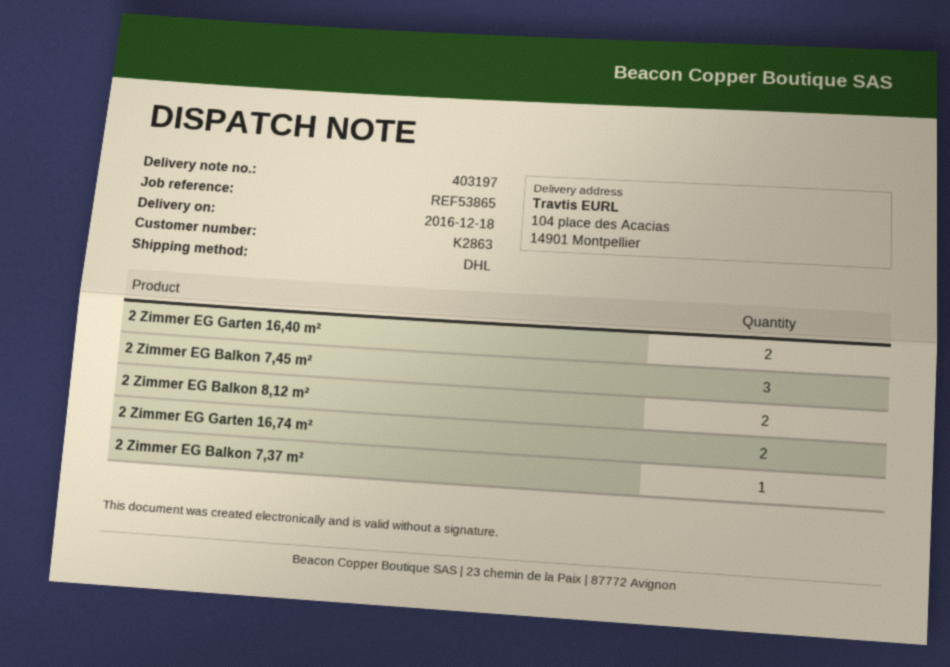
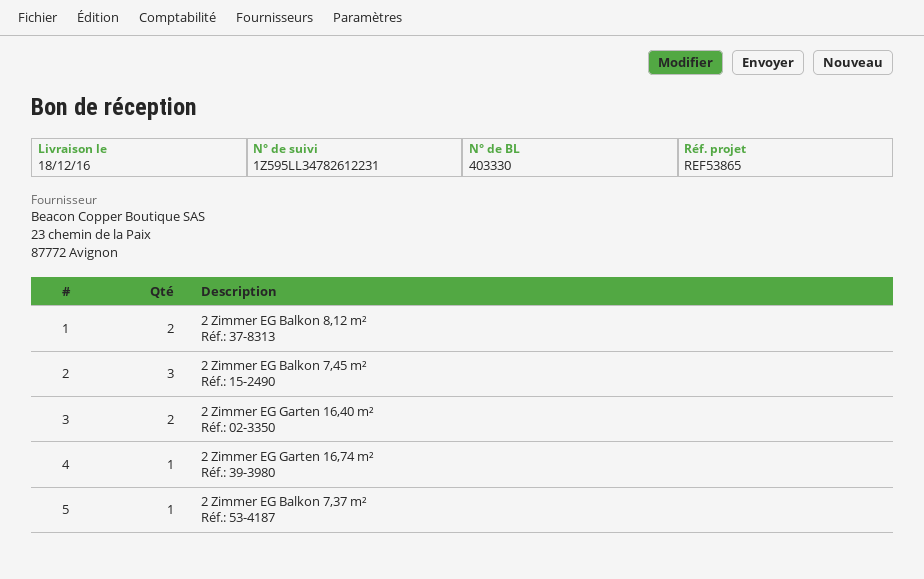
delivery note number: 403197 -> 403330
2 Zimmer EG Garten 16,74 m²: 2 -> 1

